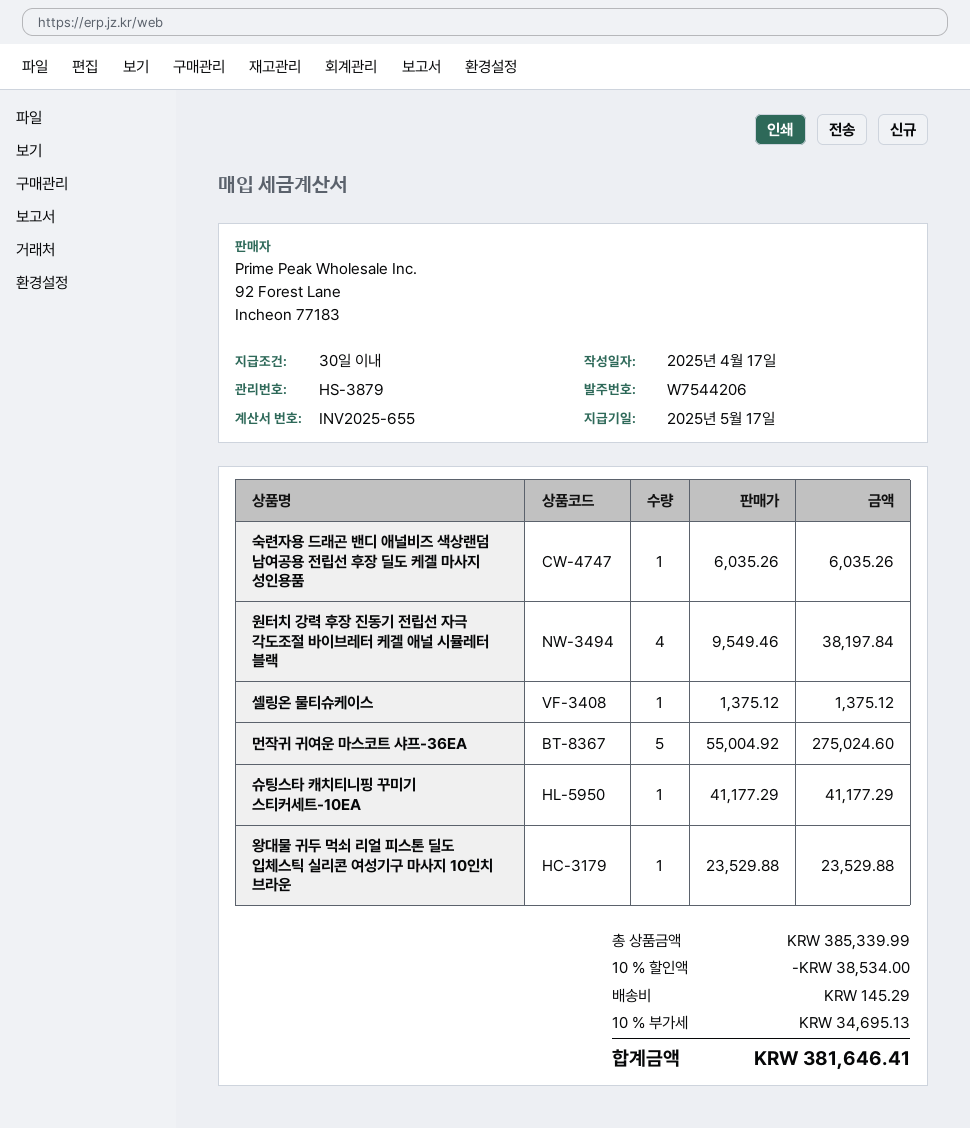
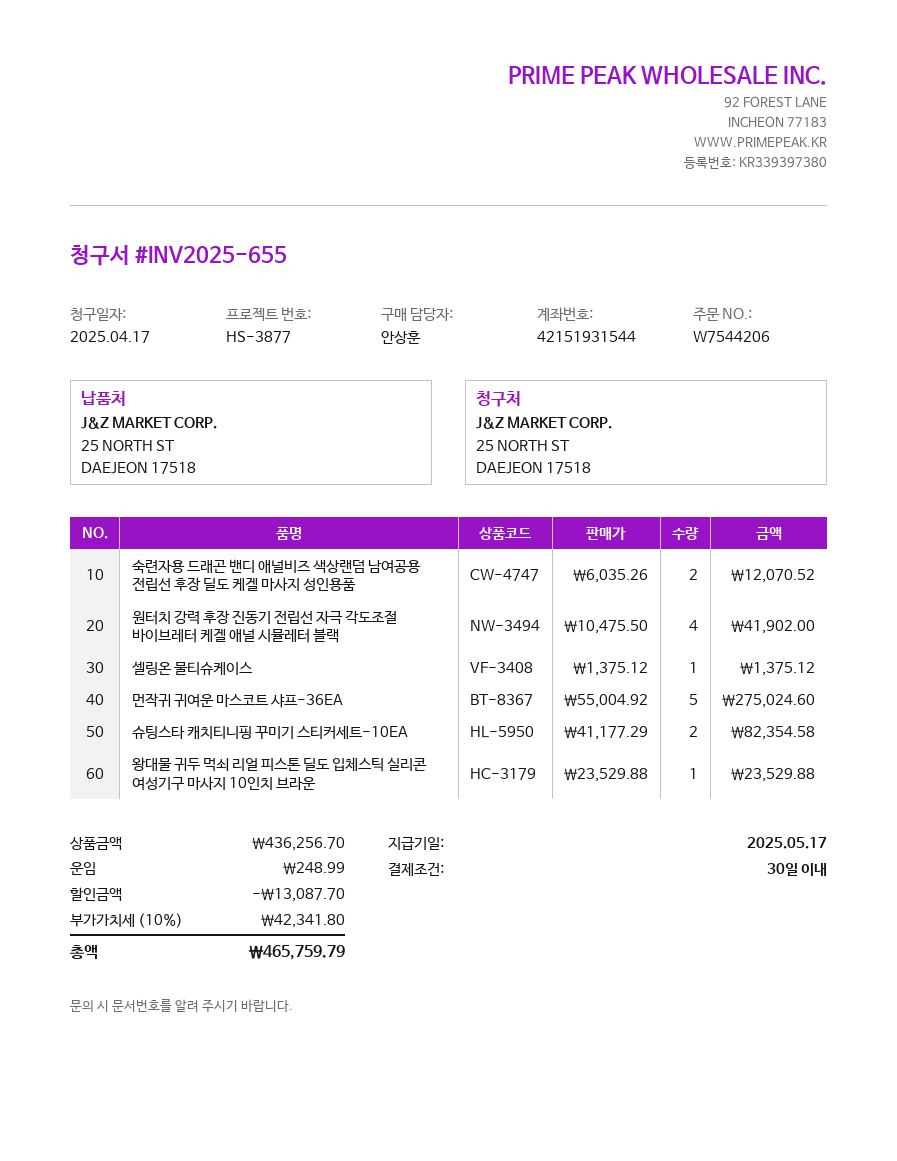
reference: HS-3879 -> HS-3877
숙련자용 드래곤 밴디 애널비즈 색상랜덤 남여공용 전립선 후장 딜도 케겔 마사지 성인용품: 1 x 6035.26 = 6035.26 -> 2 x 6035.26 = 12070.52
원터치 강력 후장 진동기 전립선 자극 각도조절 바이브레터 케겔 애널 시뮬레터 블랙: 4 x 9549.46 = 38197.84 -> 4 x 10475.50 = 41902.00
슈팅스타 캐치티니핑 꾸미기 스티커세트-10EA: 1 x 41177.29 = 41177.29 -> 2 x 41177.29 = 82354.58
subtotal: 385339.99 -> 436256.70
discount: 38534.00 -> 13087.70
shipping: 145.29 -> 248.99
tax: 10% = 34695.13 -> 10% = 42341.80
total: 381646.41 -> 465759.79

